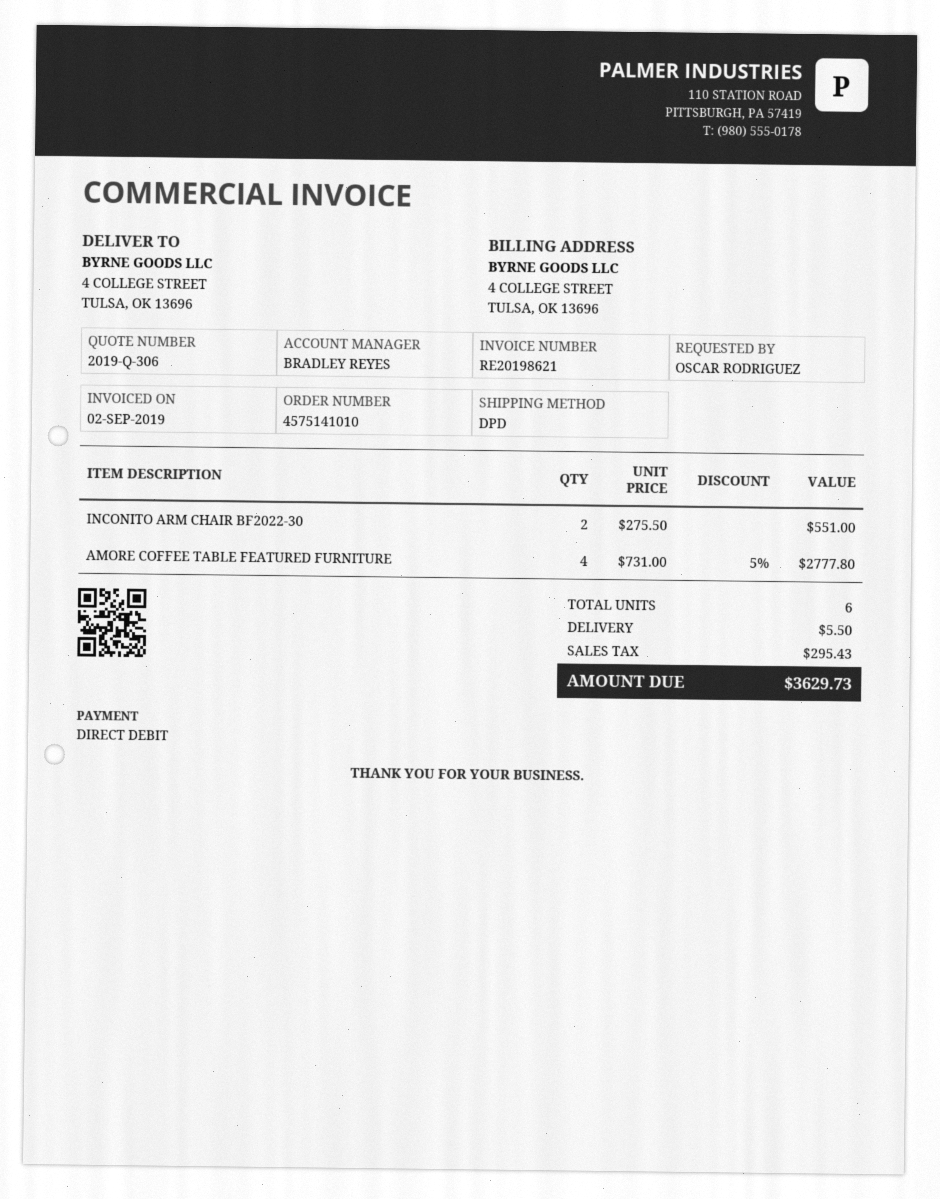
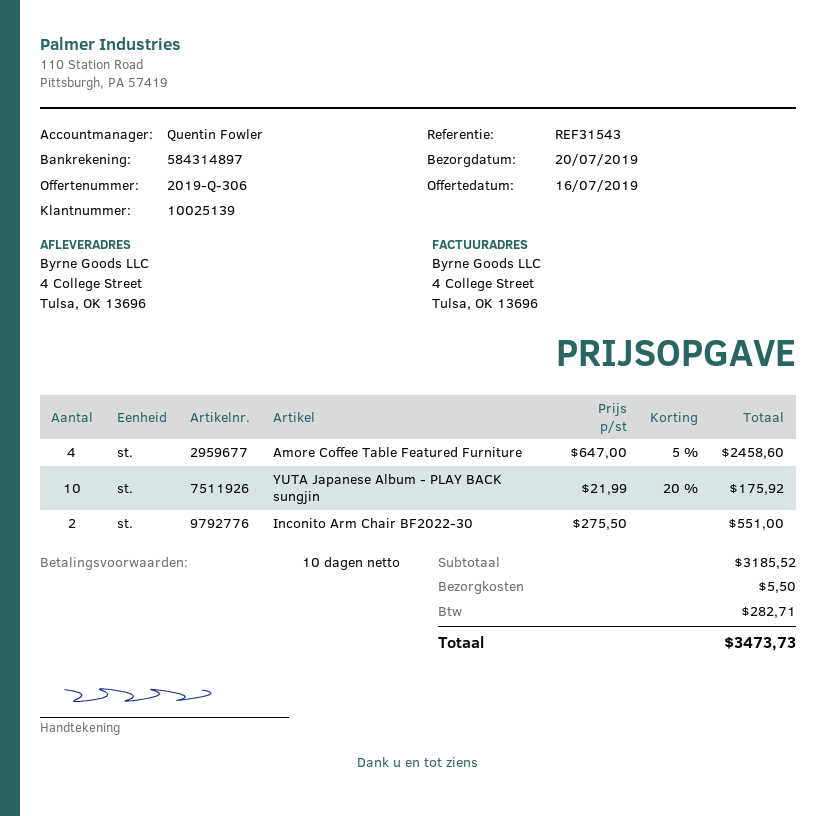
sales rep: BRADLEY REYES -> Quentin Fowler
AMORE COFFEE TABLE FEATURED FURNITURE: 4 x 731.00 - 5% = 2777.80 -> 4 x 647.00 - 5% = 2458.60
YUTA Japanese Album - PLAY BACK sungjin: none -> 10 x 21.99 - 20% = 175.92
tax: 295.43 -> 282.71
total: 3629.73 -> 3473.73

